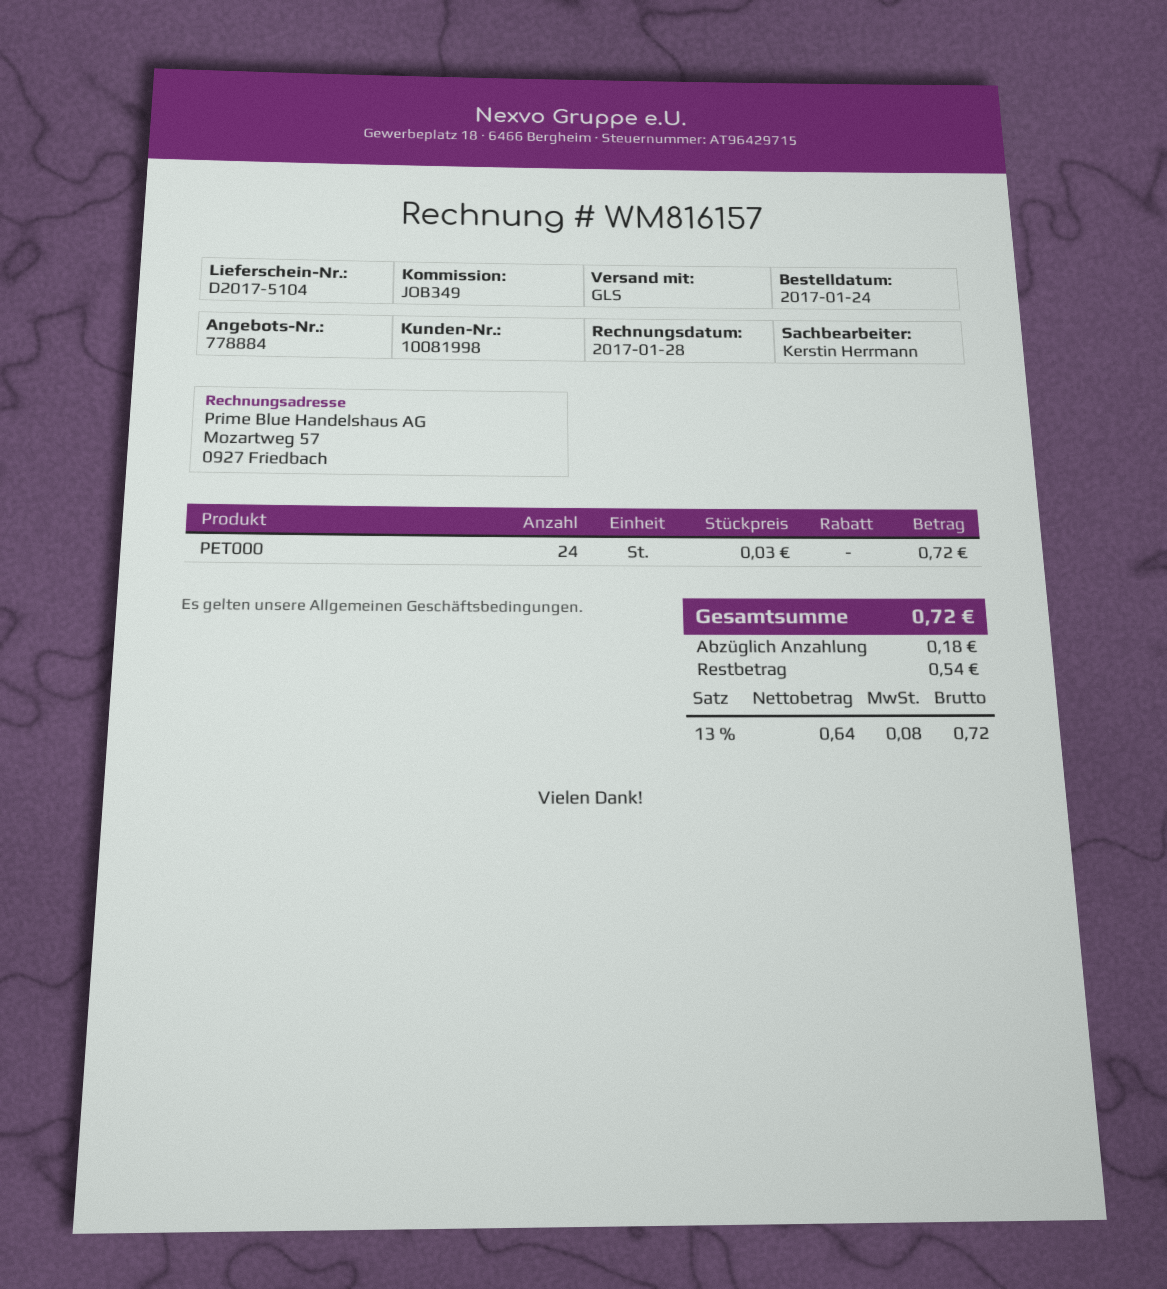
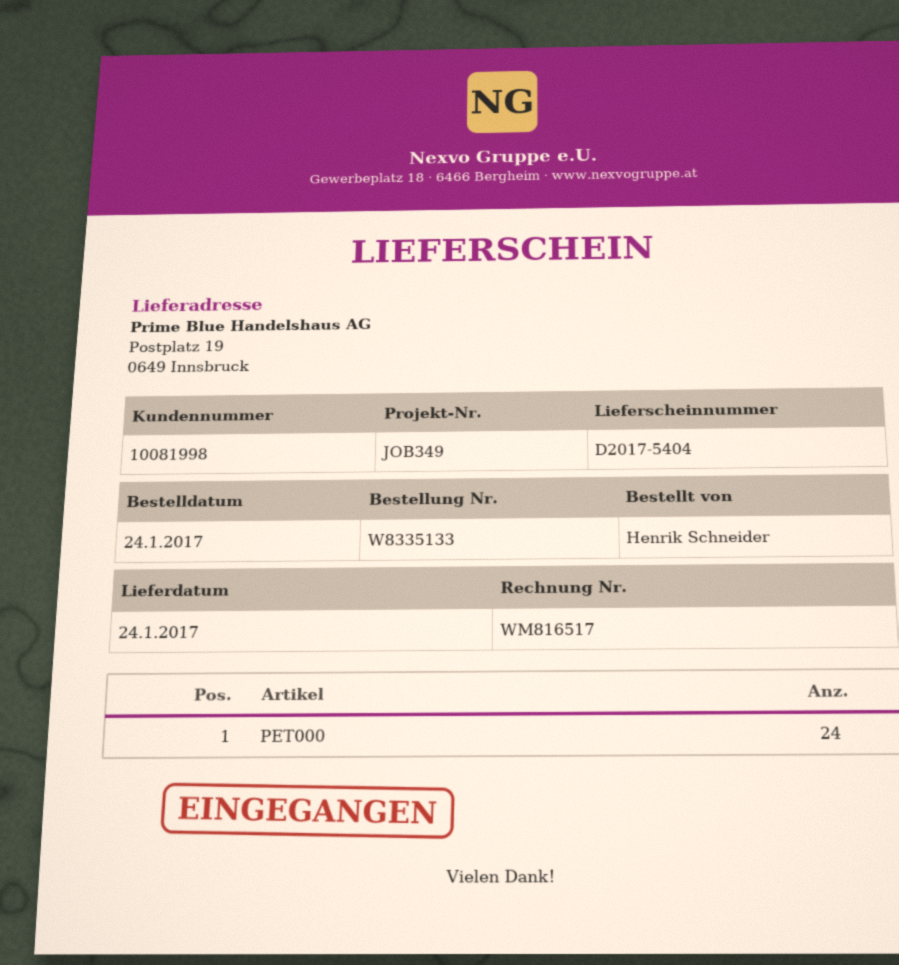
delivery note number: D2017-5104 -> D2017-5404
invoice number: WM816157 -> WM816517

